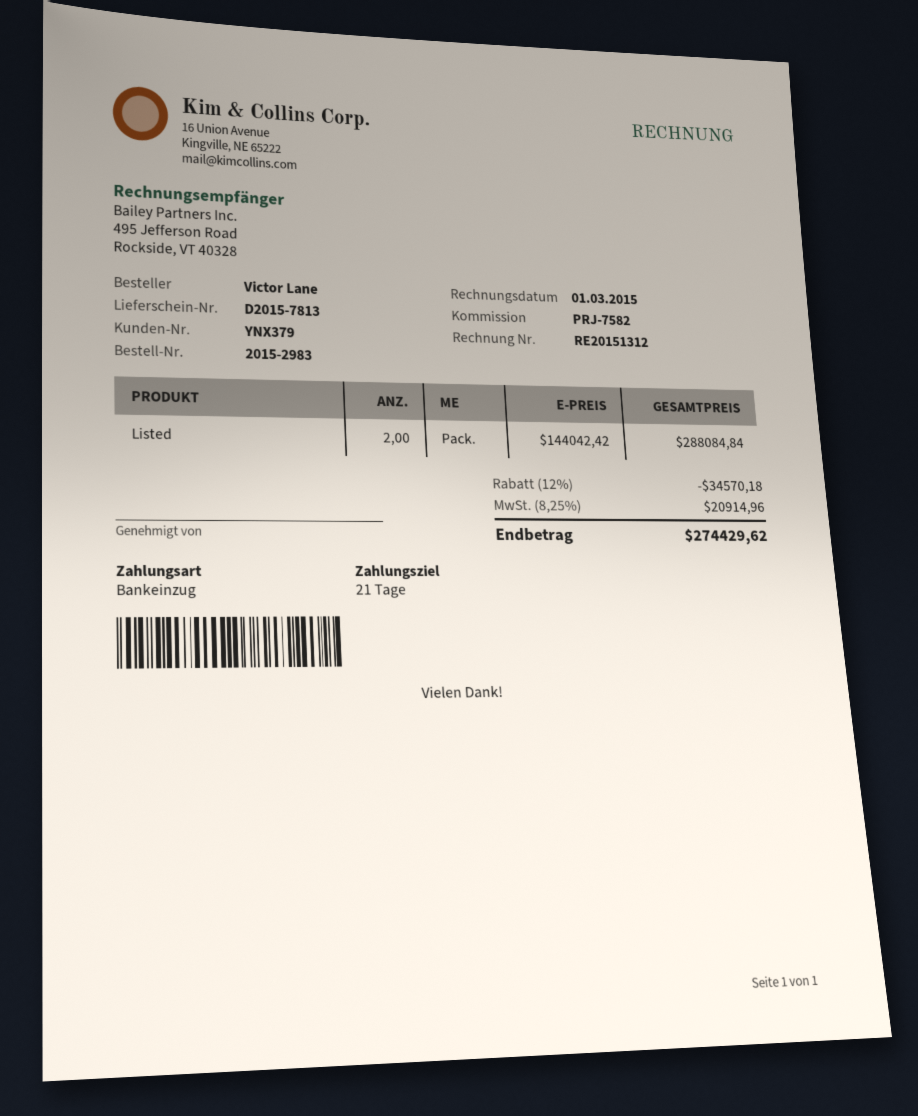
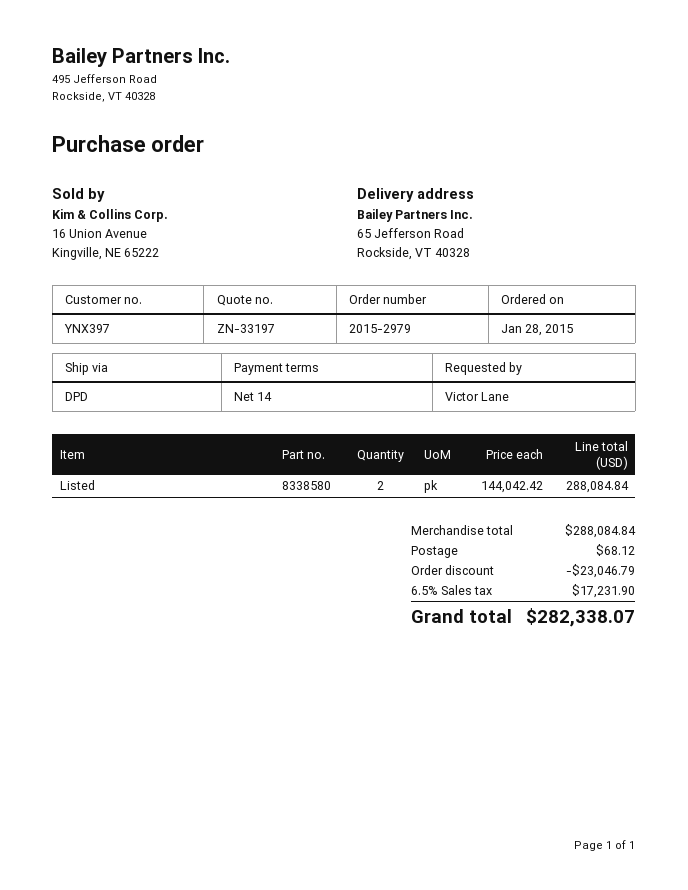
order number: 2015-2983 -> 2015-2979
payment terms: 21 days -> 14 days
customer number: YNX379 -> YNX397
discount: 34570.18 -> 23046.79
shipping: none -> 68.12
tax: 8.25% = 20914.96 -> 6.5% = 17231.90
total: 274429.62 -> 282338.07

